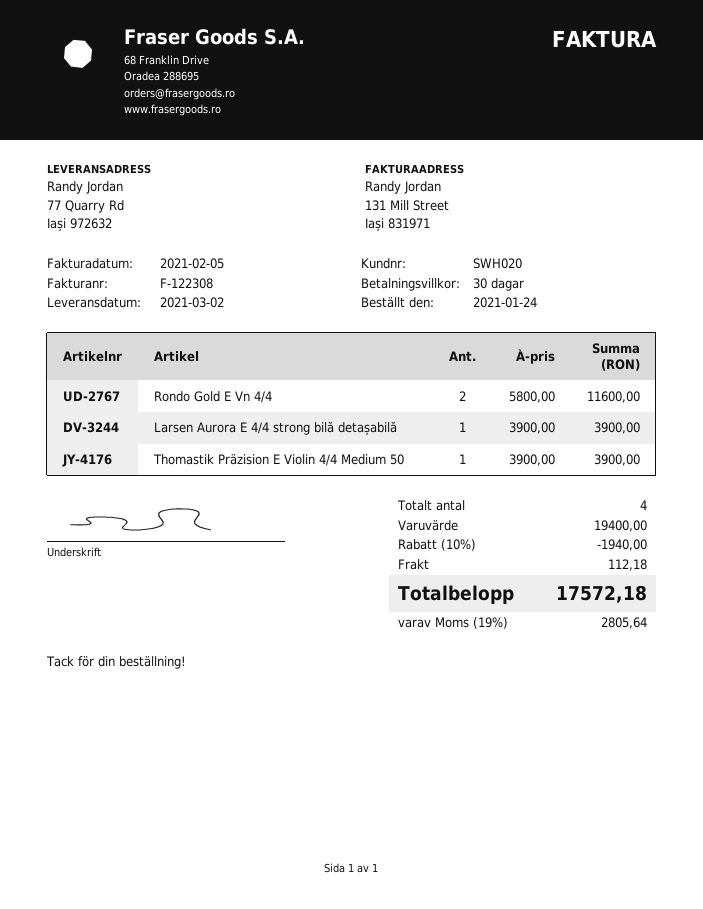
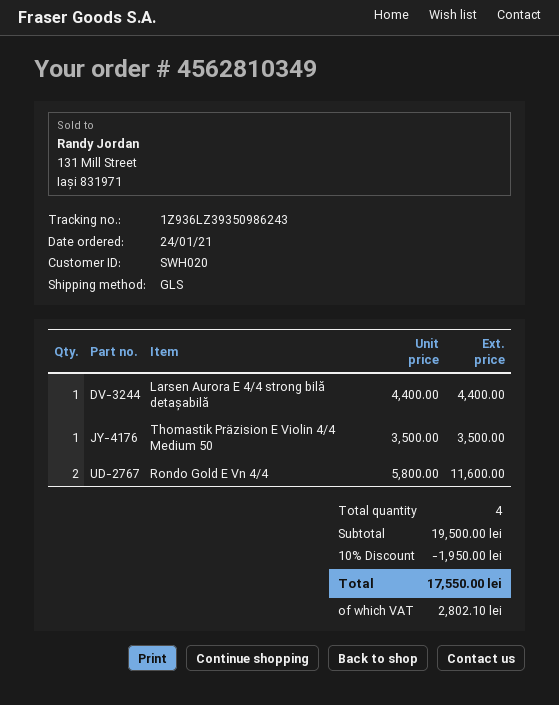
Larsen Aurora E 4/4 strong bilă detașabilă: 1 x 3900.00 = 3900.00 -> 1 x 4400.00 = 4400.00
Thomastik Präzision E Violin 4/4 Medium 50: 1 x 3900.00 = 3900.00 -> 1 x 3500.00 = 3500.00
subtotal: 19400.00 -> 19500.00
discount: 10% = 1940.00 -> 10% = 1950.00
shipping: 112.18 -> none
tax: 2805.64 -> 2802.10
total: 17572.18 -> 17550.00

